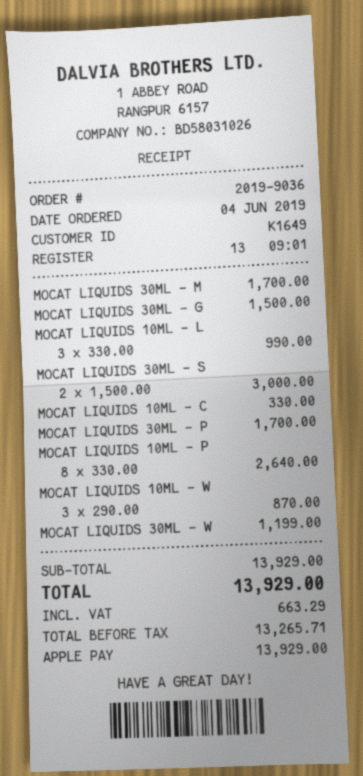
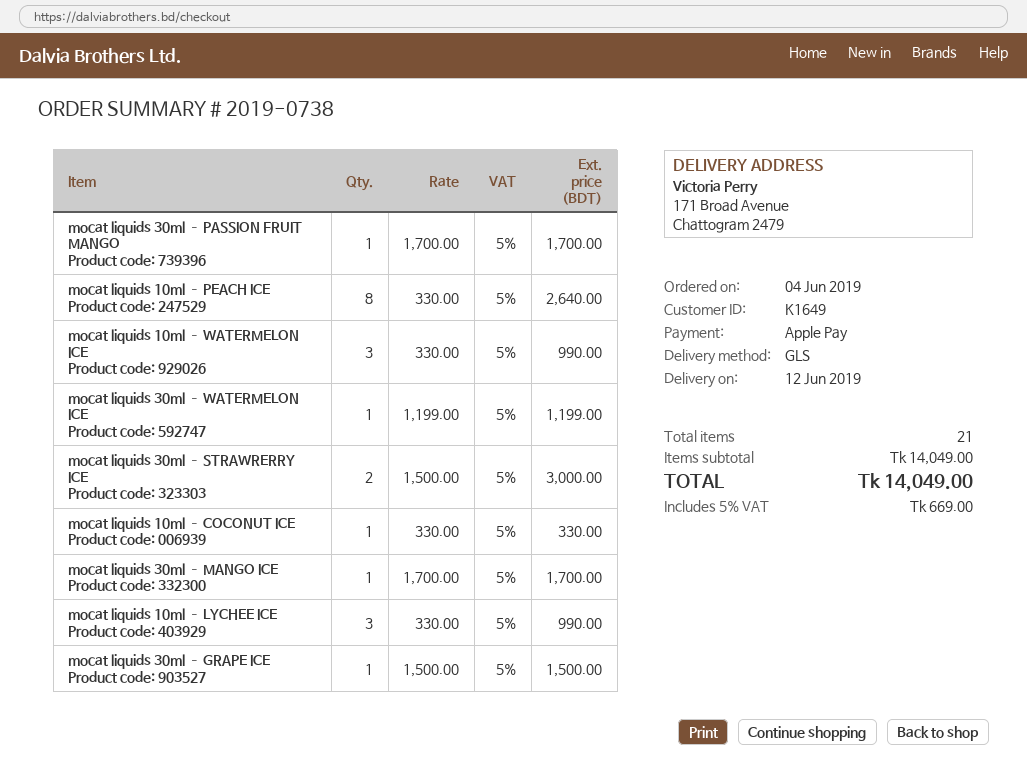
order number: 2019-9036 -> 2019-0738
MOCAT LIQUIDS 10ML – W: 3 x 290.00 = 870.00 -> 3 x 330.00 = 990.00
subtotal: 13929.00 -> 14049.00
tax: 663.29 -> 669.00
total: 13929.00 -> 14049.00

